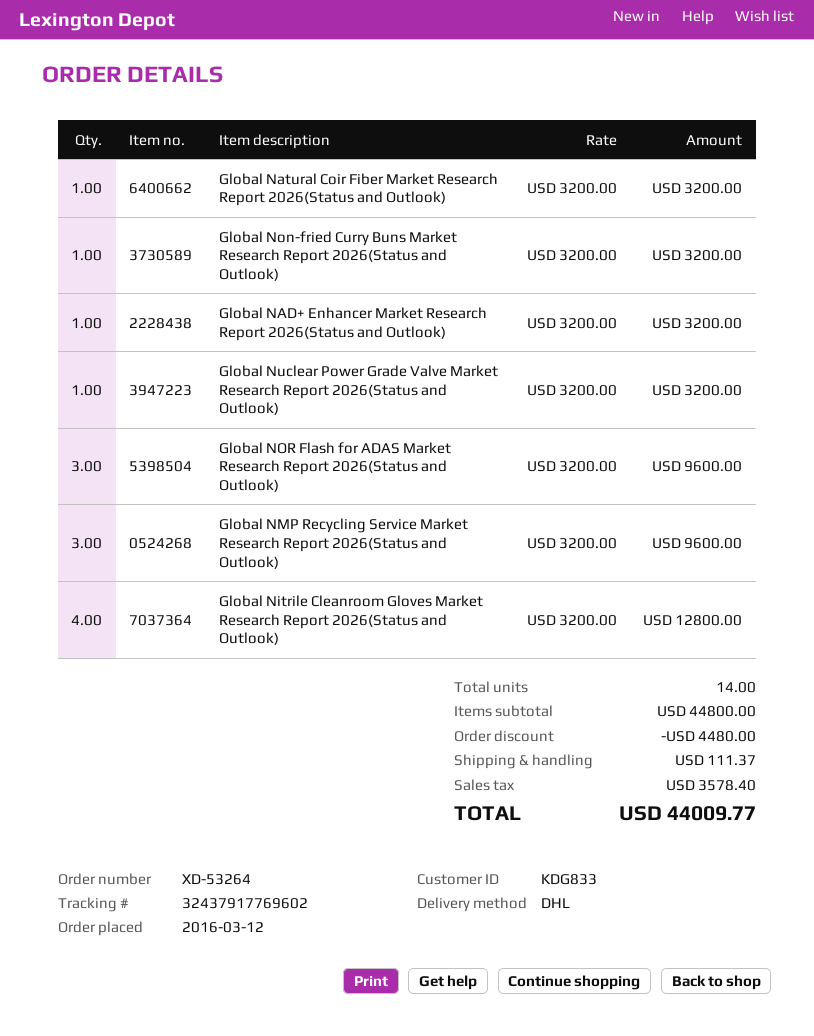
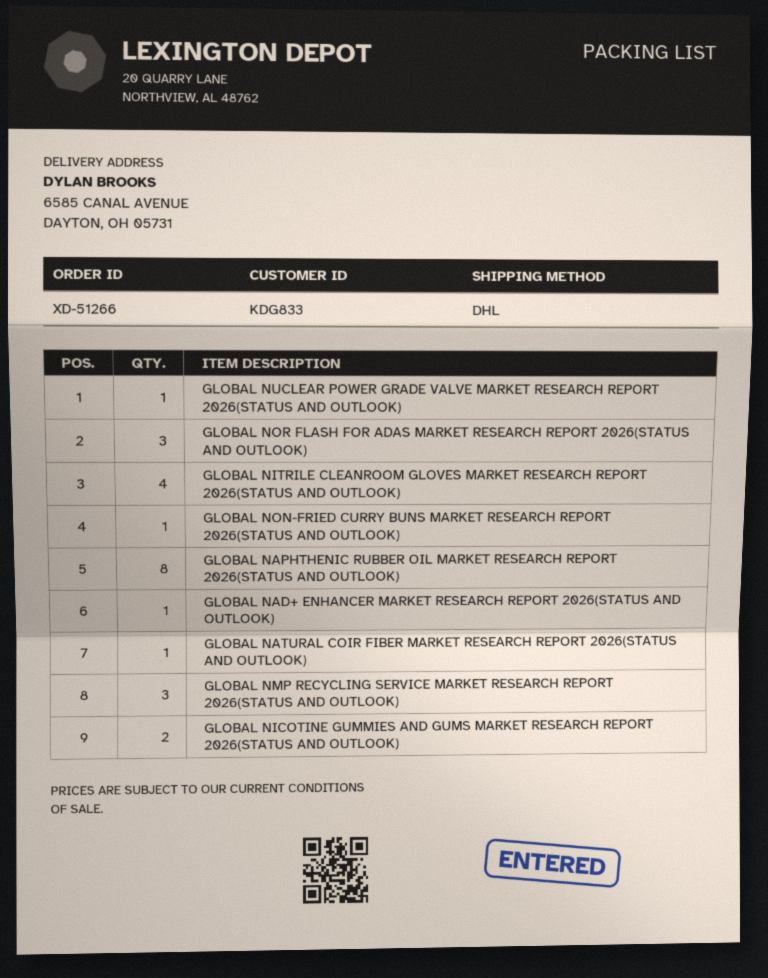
order number: XD-53264 -> XD-51266
GLOBAL NAPHTHENIC RUBBER OIL MARKET RESEARCH REPORT 2026(STATUS AND OUTLOOK): none -> 8
GLOBAL NICOTINE GUMMIES AND GUMS MARKET RESEARCH REPORT 2026(STATUS AND OUTLOOK): none -> 2

